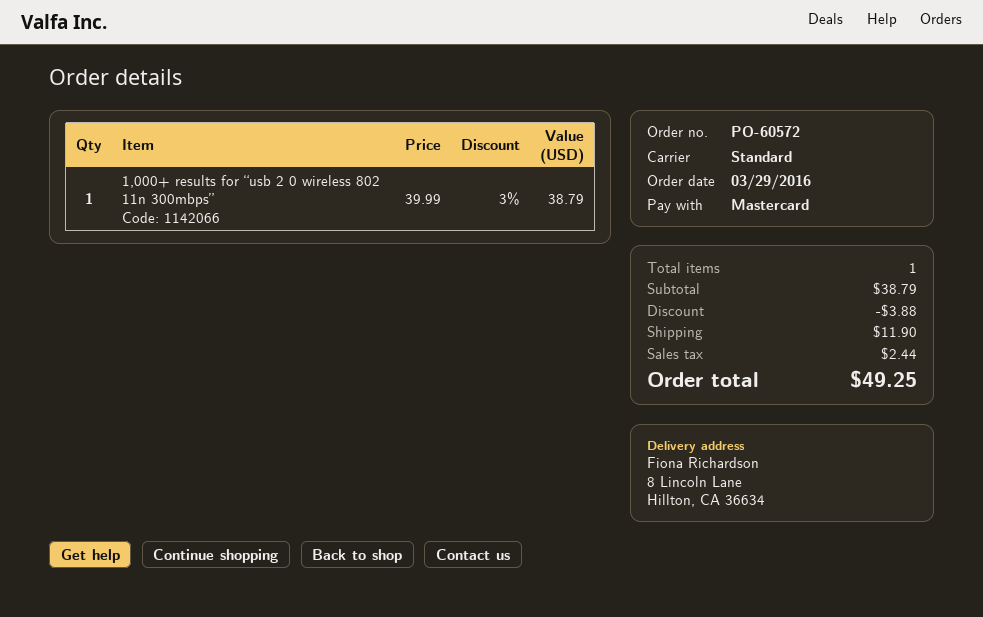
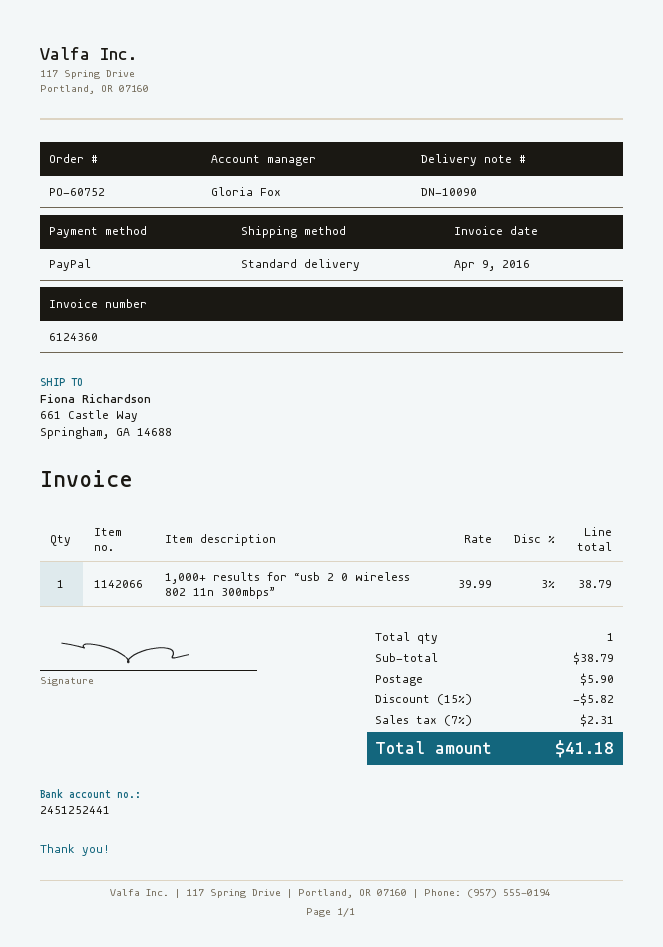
order number: PO-60572 -> PO-60752
payment method: Mastercard -> PayPal
ship to: 8 Lincoln Lane, Hillton, CA 36634 -> 661 Castle Way, Springham, GA 14688
discount: 3.88 -> 5.82
shipping: 11.90 -> 5.90
tax: 2.44 -> 2.31
total: 49.25 -> 41.18

